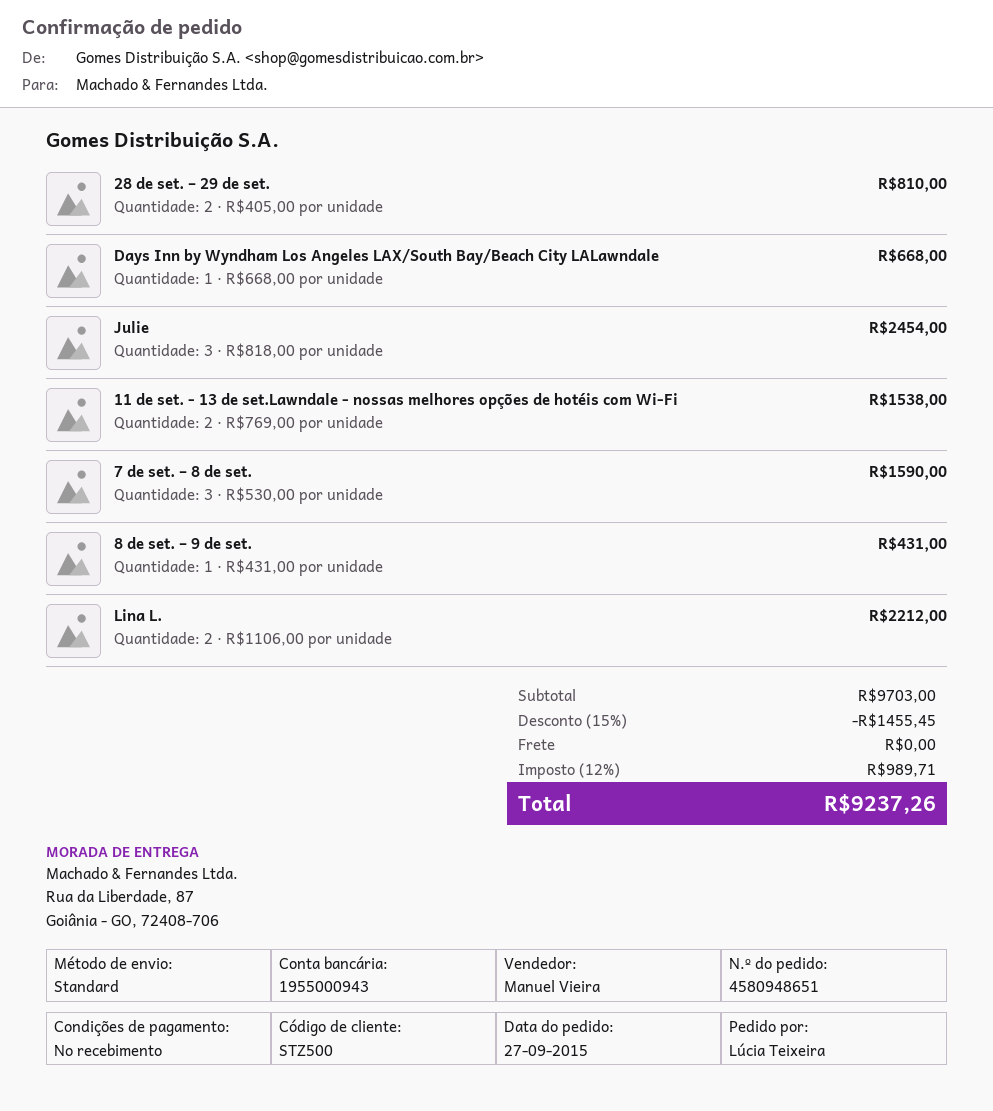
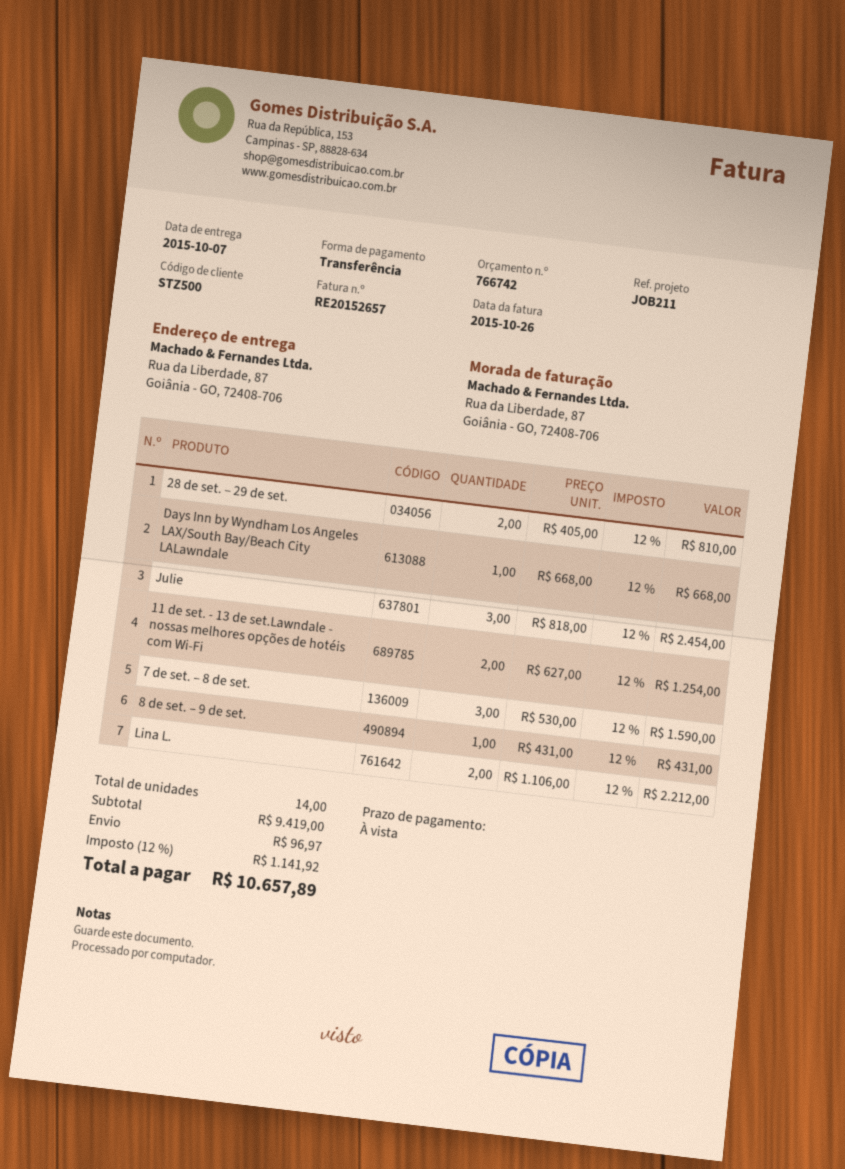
11 de set. - 13 de set.Lawndale - nossas melhores opções de hotéis com Wi-Fi: 2 x 769.00 = 1538.00 -> 2 x 627.00 = 1254.00
subtotal: 9703.00 -> 9419.00
discount: 15% = 1455.45 -> none
shipping: 0.00 -> 96.97
tax: 12% = 989.71 -> 12% = 1141.92
total: 9237.26 -> 10657.89

